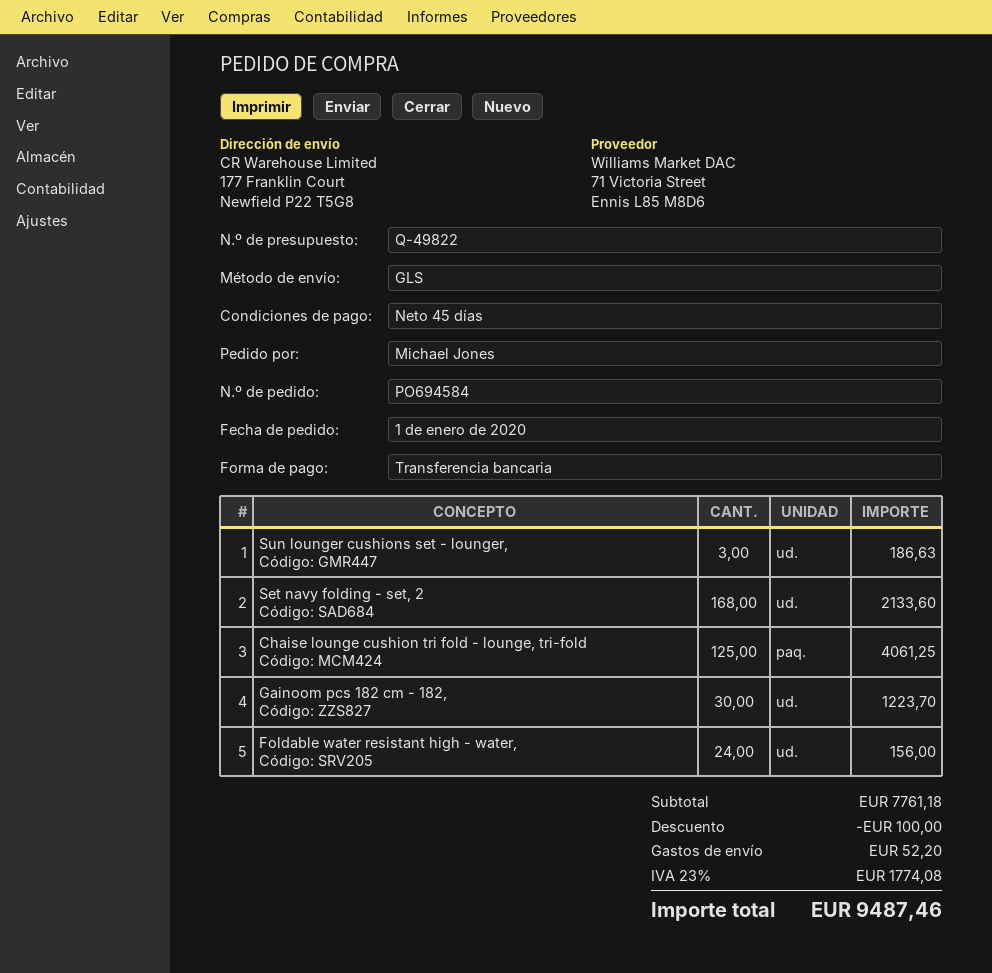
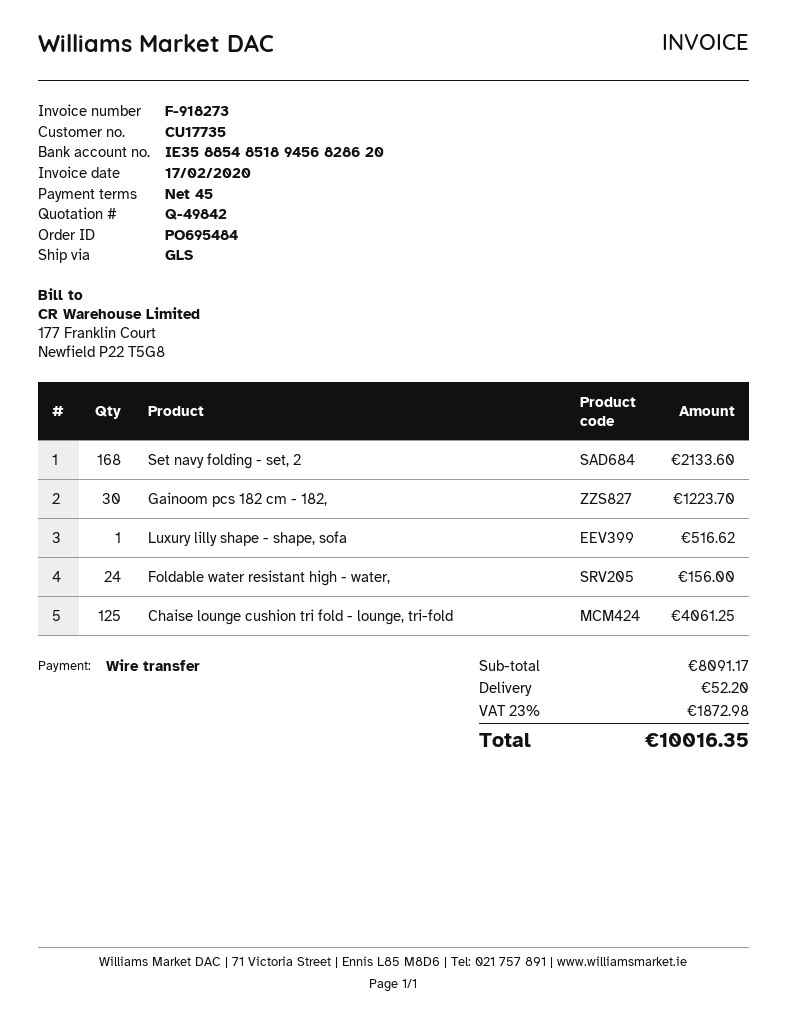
quote number: Q-49822 -> Q-49842
order number: PO694584 -> PO695484
Sun lounger cushions set - lounger,: 3 for 186.63 -> none
Luxury lilly shape - shape, sofa: none -> 1 for 516.62
subtotal: 7761.18 -> 8091.17
discount: 100.00 -> none
tax: 23% = 1774.08 -> 23% = 1872.98
total: 9487.46 -> 10016.35

